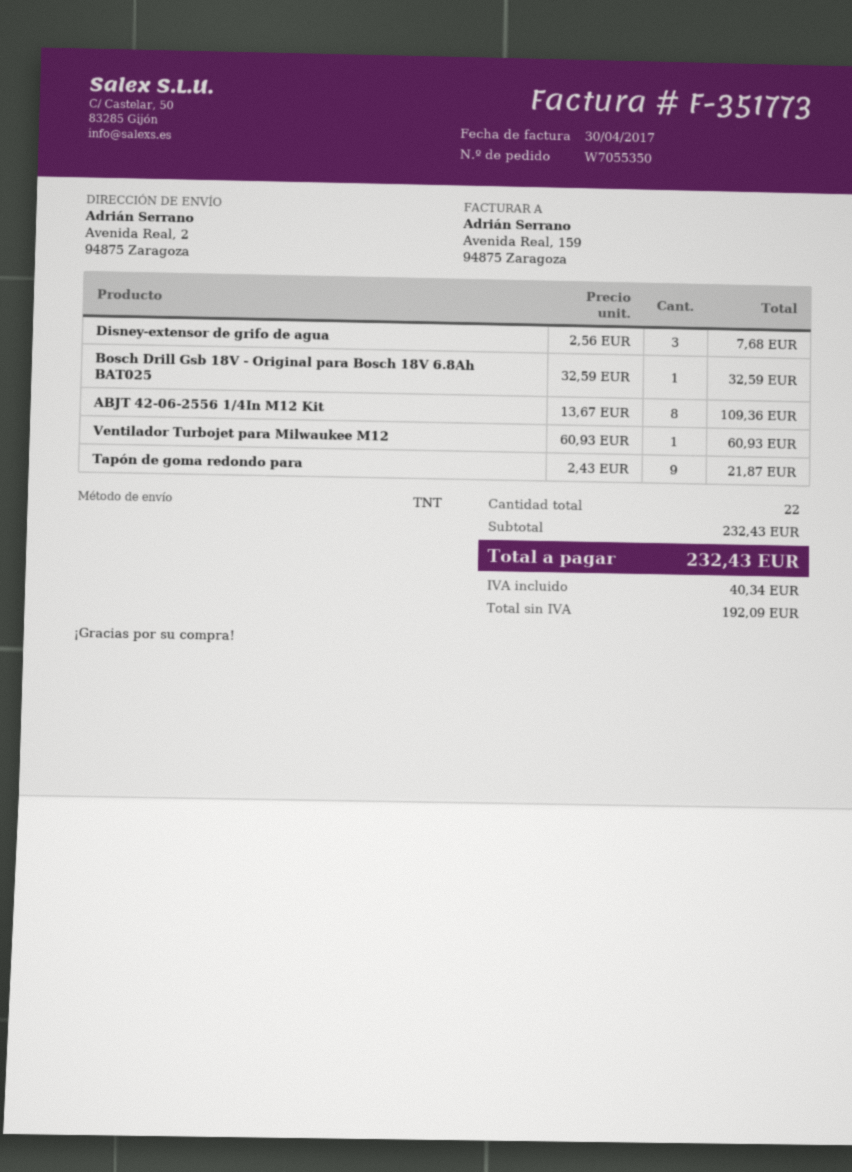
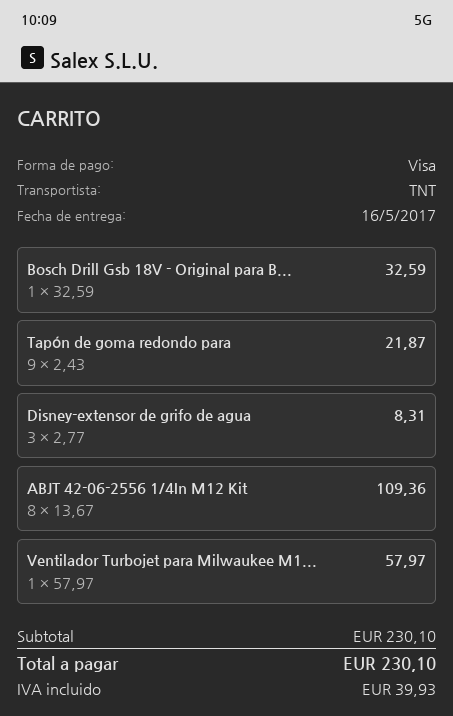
Disney-extensor de grifo de agua: 3 x 2.56 = 7.68 -> 3 x 2.77 = 8.31
Ventilador Turbojet para Milwaukee M12: 1 x 60.93 = 60.93 -> 1 x 57.97 = 57.97
subtotal: 232.43 -> 230.10
tax: 40.34 -> 39.93
total: 232.43 -> 230.10

